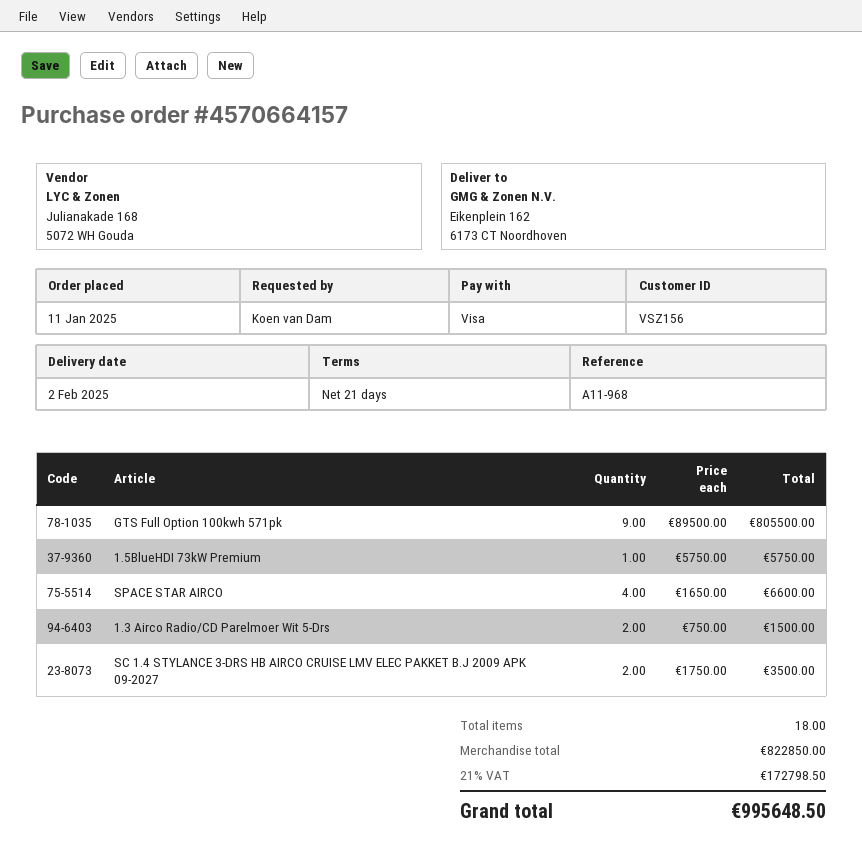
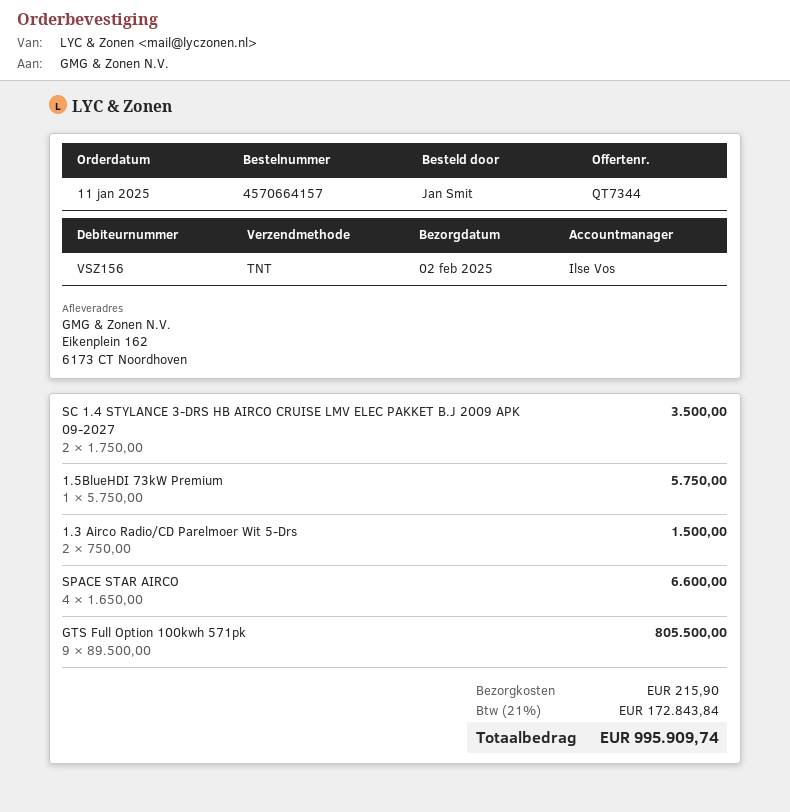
ordered by: Koen van Dam -> Jan Smit
shipping: none -> 215.90
tax: 21% = 172798.50 -> 21% = 172843.84
total: 995648.50 -> 995909.74

